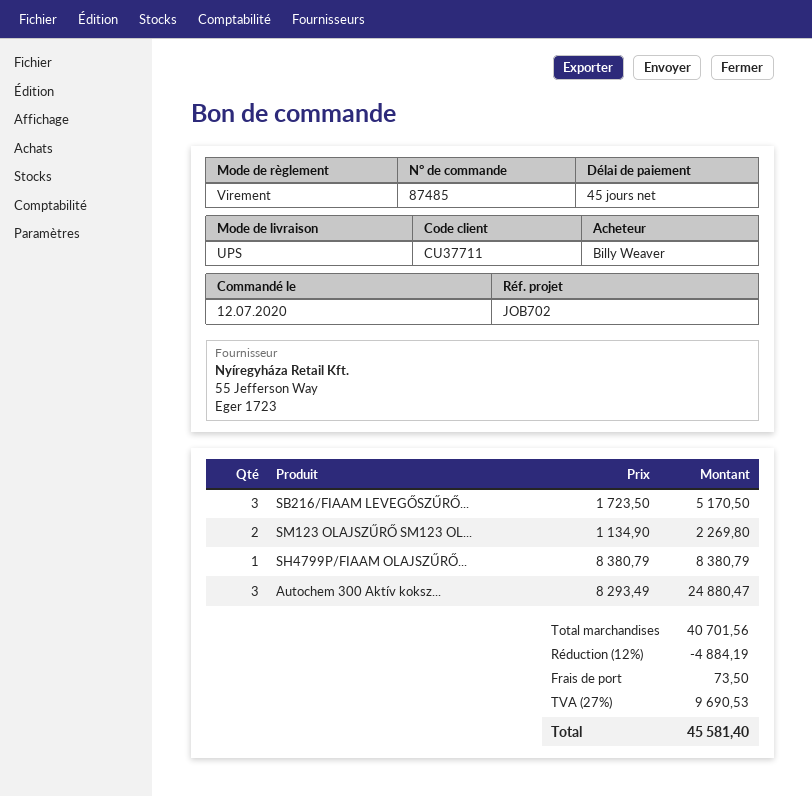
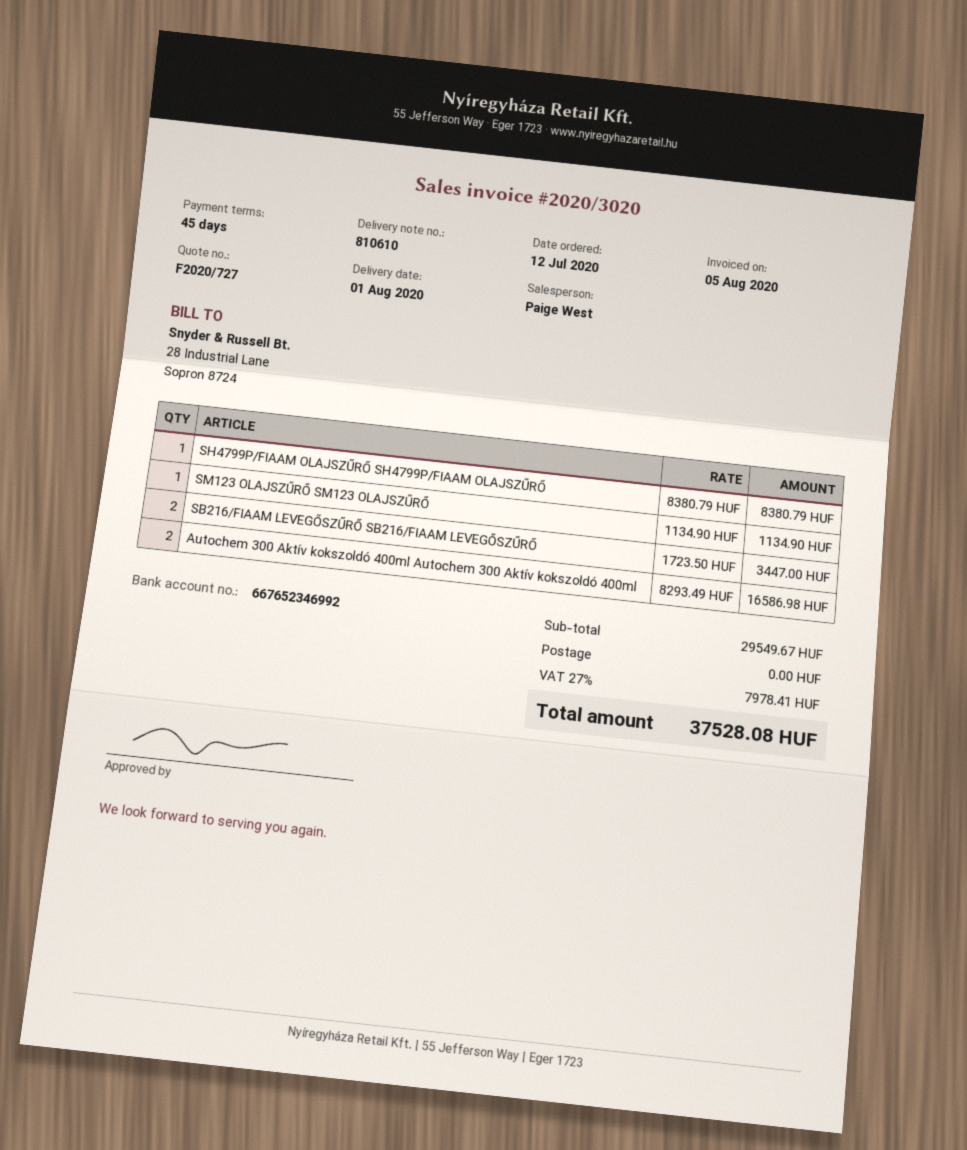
SB216/FIAAM LEVEGŐSZŰRŐ...: 3 x 1723.50 = 5170.50 -> 2 x 1723.50 = 3447.00
SM123 OLAJSZŰRŐ SM123 OL...: 2 x 1134.90 = 2269.80 -> 1 x 1134.90 = 1134.90
Autochem 300 Aktív koksz...: 3 x 8293.49 = 24880.47 -> 2 x 8293.49 = 16586.98
subtotal: 40701.56 -> 29549.67
discount: 12% = 4884.19 -> none
shipping: 73.50 -> 0.00
tax: 27% = 9690.53 -> 27% = 7978.41
total: 45581.40 -> 37528.08

